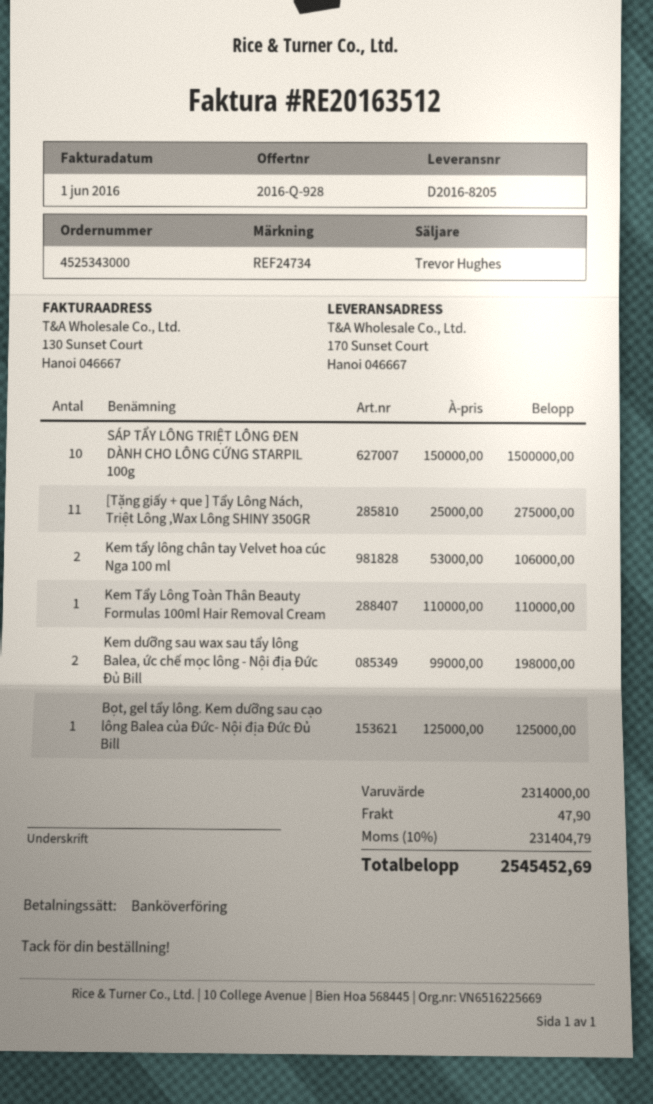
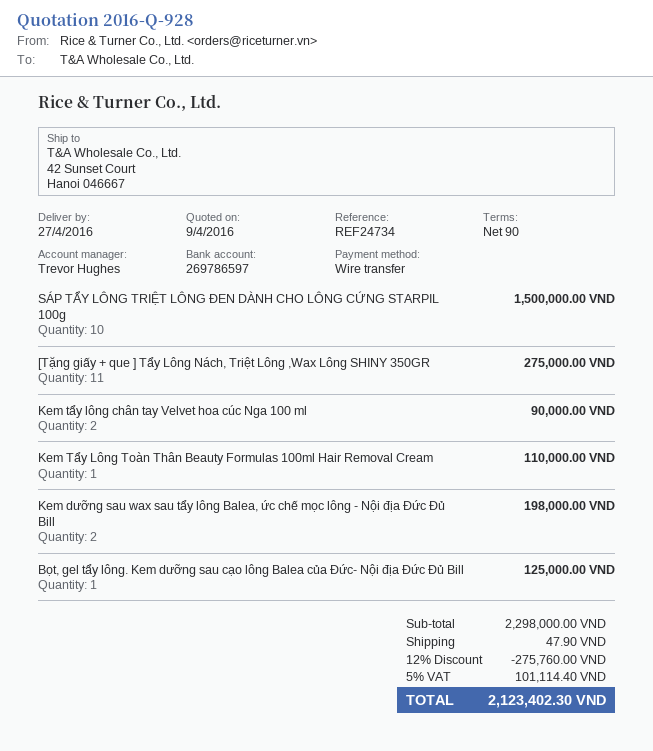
ship to: 170 Sunset Court, Hanoi 046667 -> 42 Sunset Court, Hanoi 046667
Kem tẩy lông chân tay Velvet hoa cúc Nga 100 ml: 2 for 106000.00 -> 2 for 90000.00
subtotal: 2314000.00 -> 2298000.00
discount: none -> 12% = 275760.00
tax: 10% = 231404.79 -> 5% = 101114.40
total: 2545452.69 -> 2123402.30

